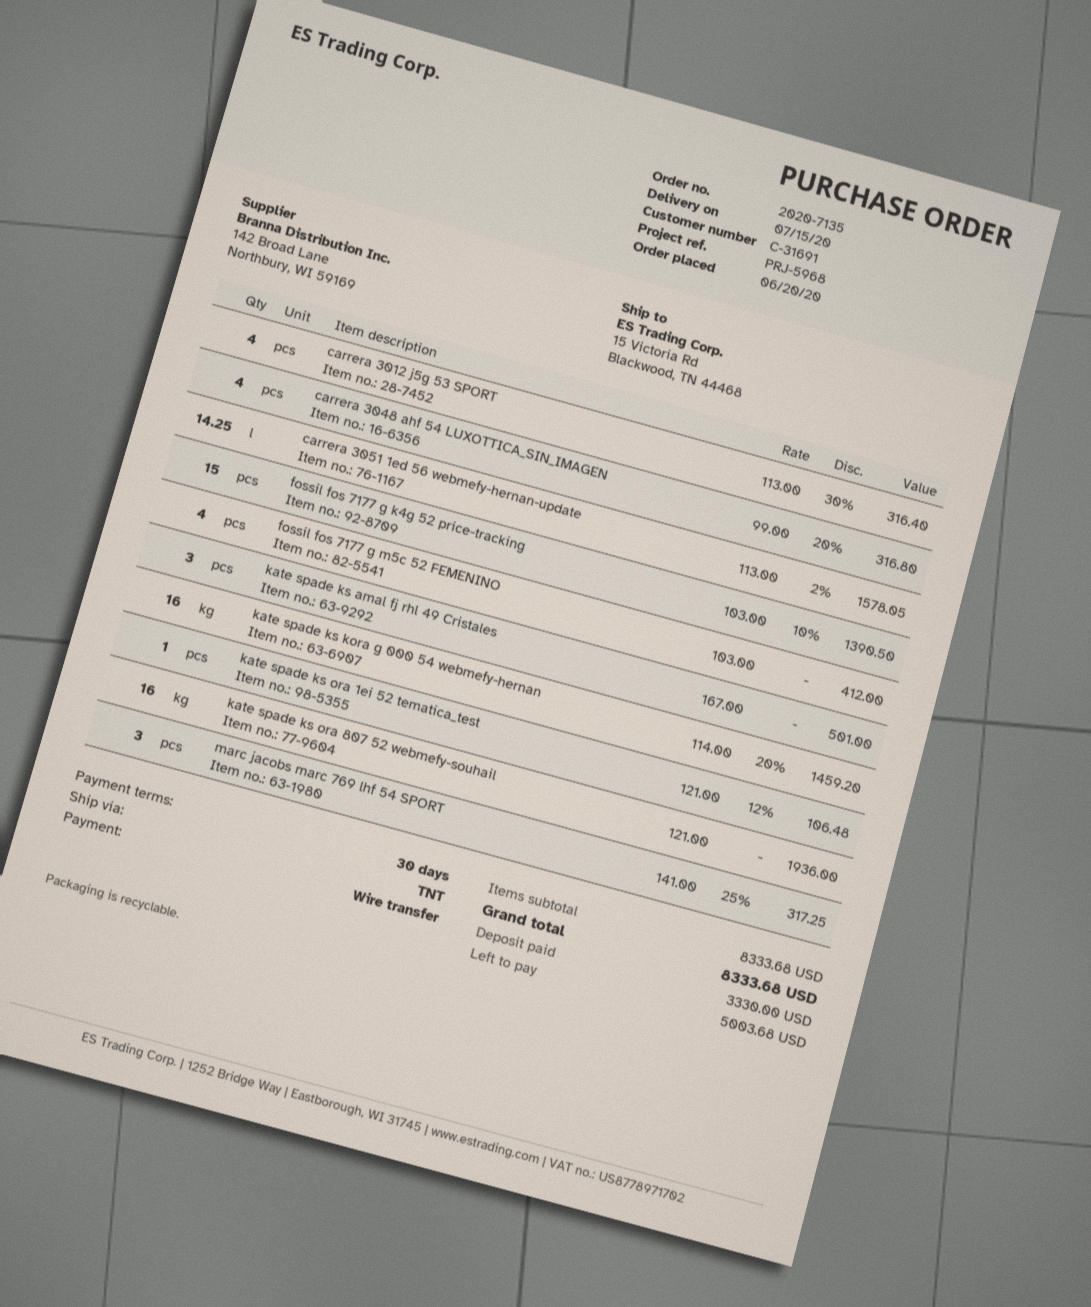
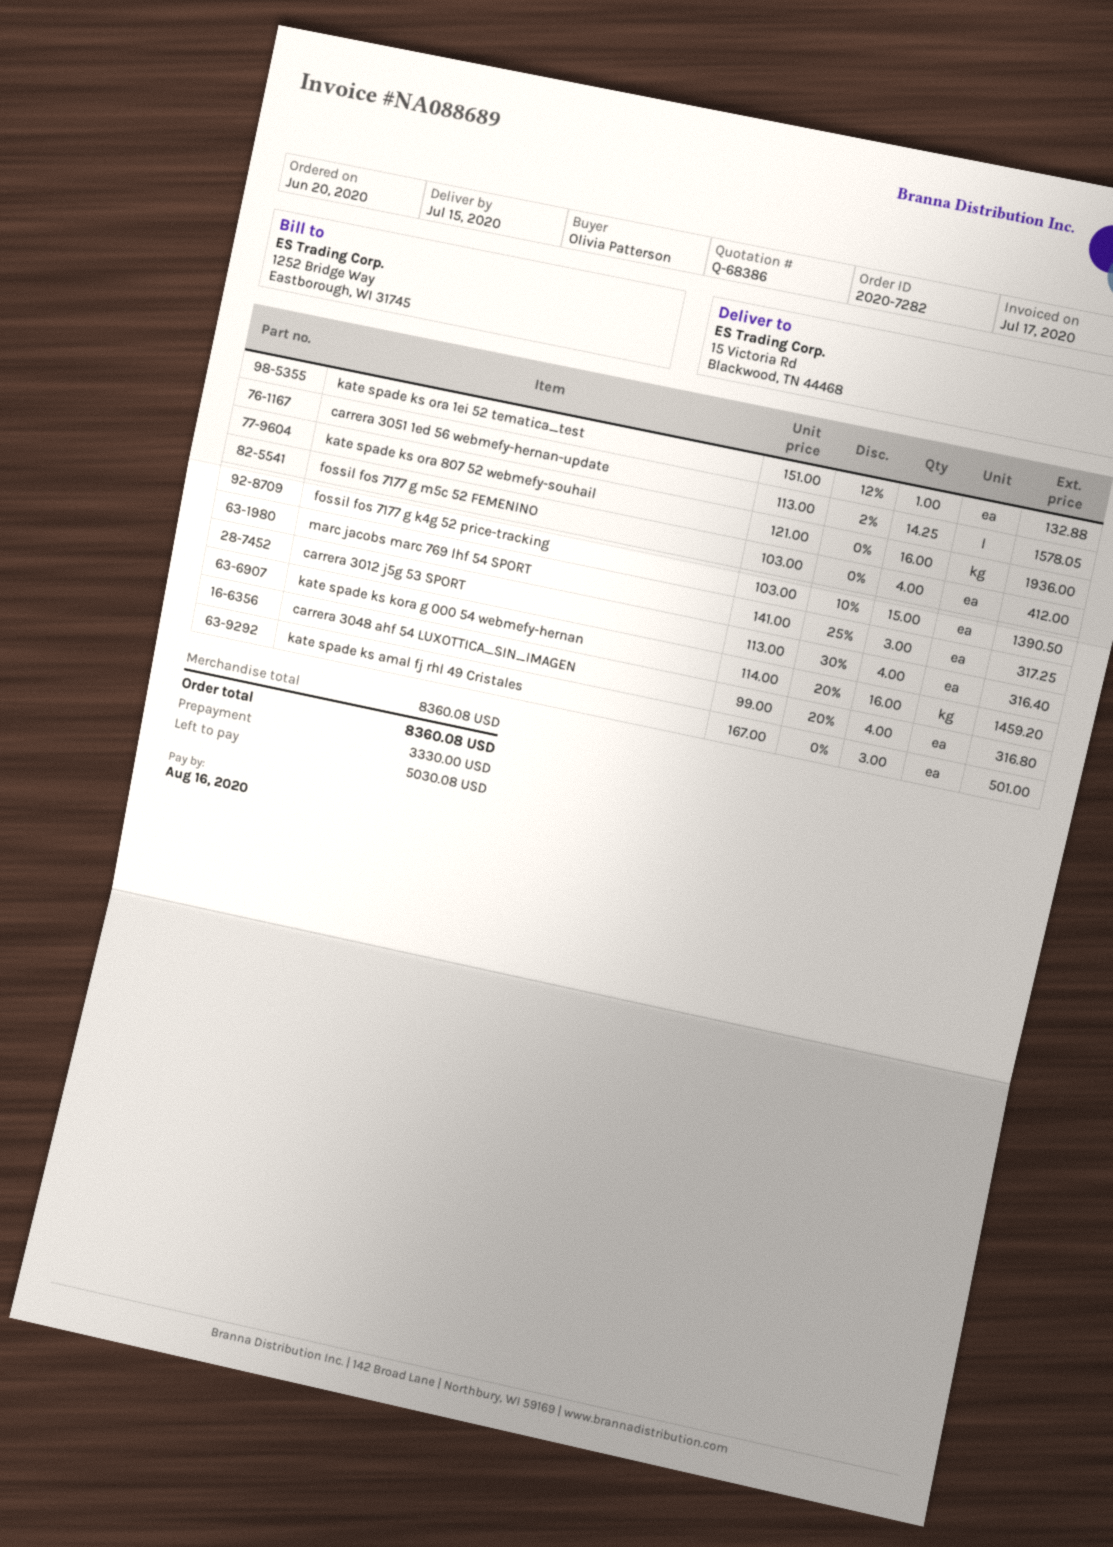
order number: 2020-7135 -> 2020-7282
kate spade ks ora 1ei 52 tematica_test: 1 x 121.00 - 12% = 106.48 -> 1 x 151.00 - 12% = 132.88
subtotal: 8333.68 -> 8360.08
total: 8333.68 -> 8360.08
balance: 5003.68 -> 5030.08

